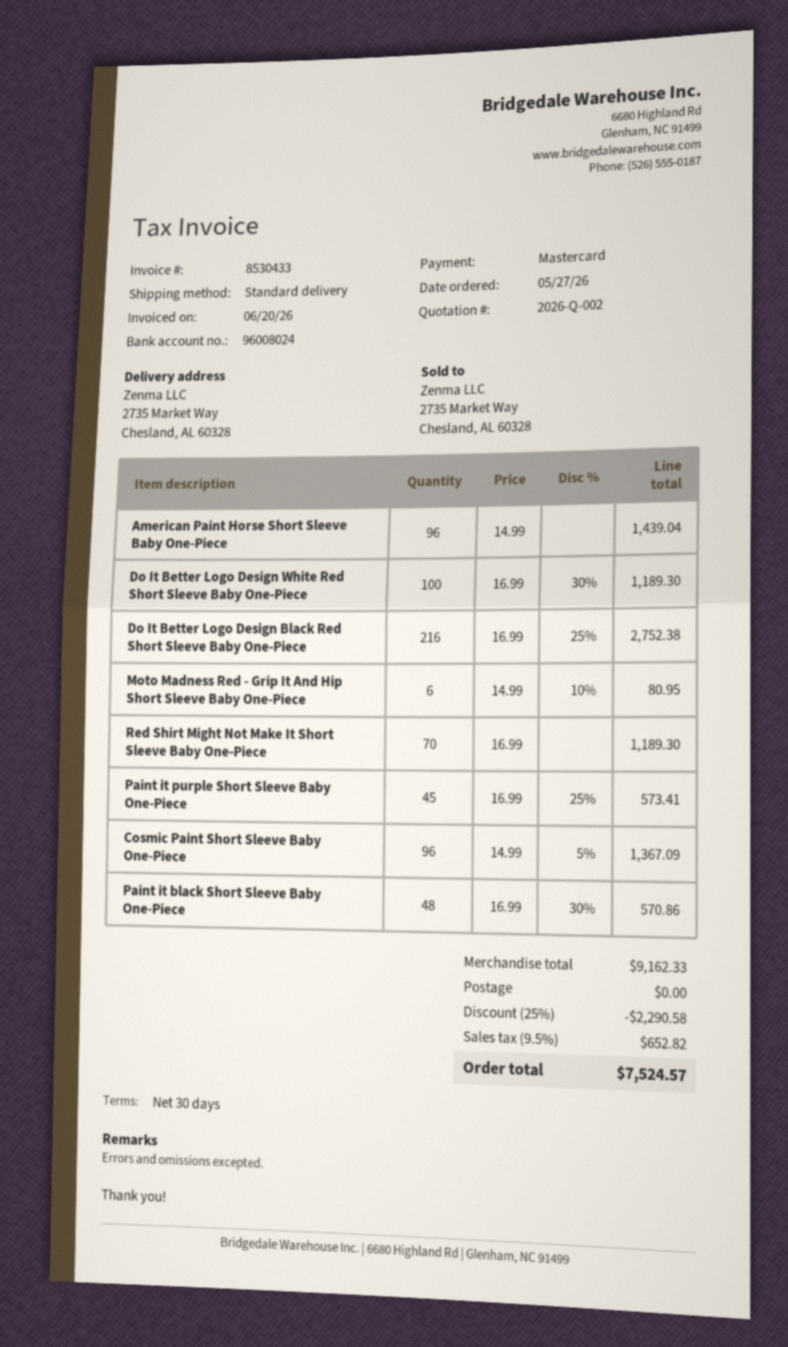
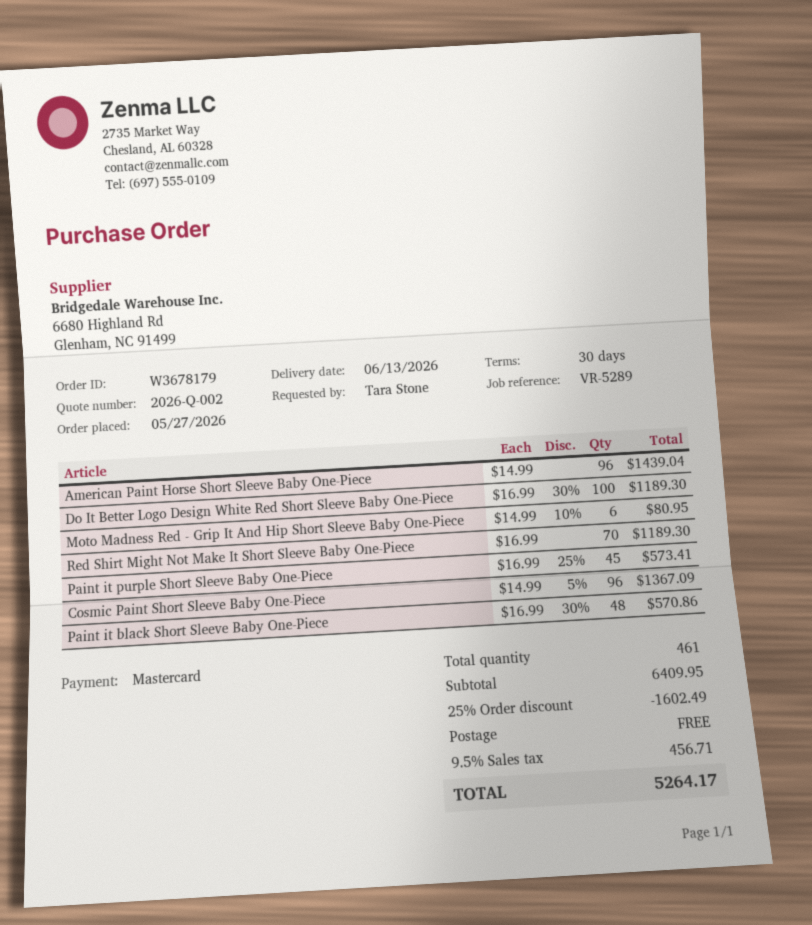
Do It Better Logo Design Black Red Short Sleeve Baby One-Piece: 216 x 16.99 - 25% = 2752.38 -> none
subtotal: 9162.33 -> 6409.95
discount: 25% = 2290.58 -> 25% = 1602.49
tax: 9.5% = 652.82 -> 9.5% = 456.71
total: 7524.57 -> 5264.17

